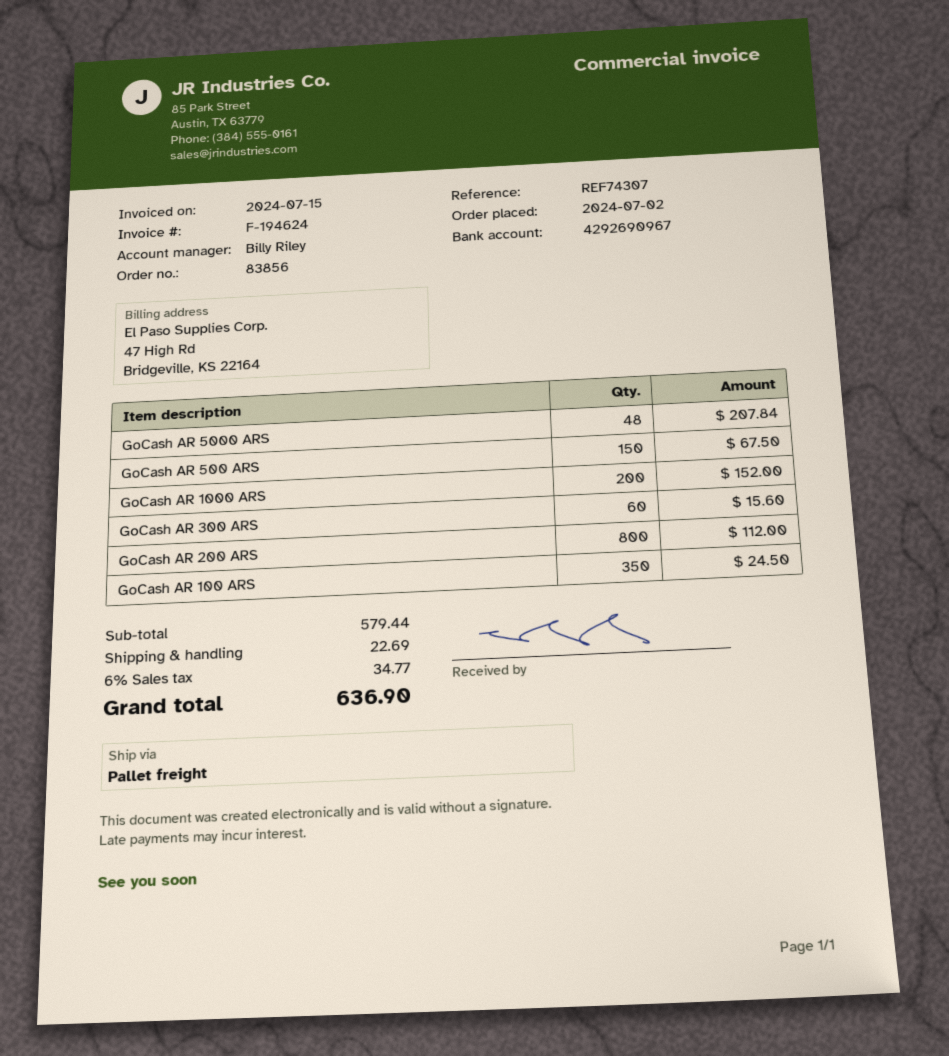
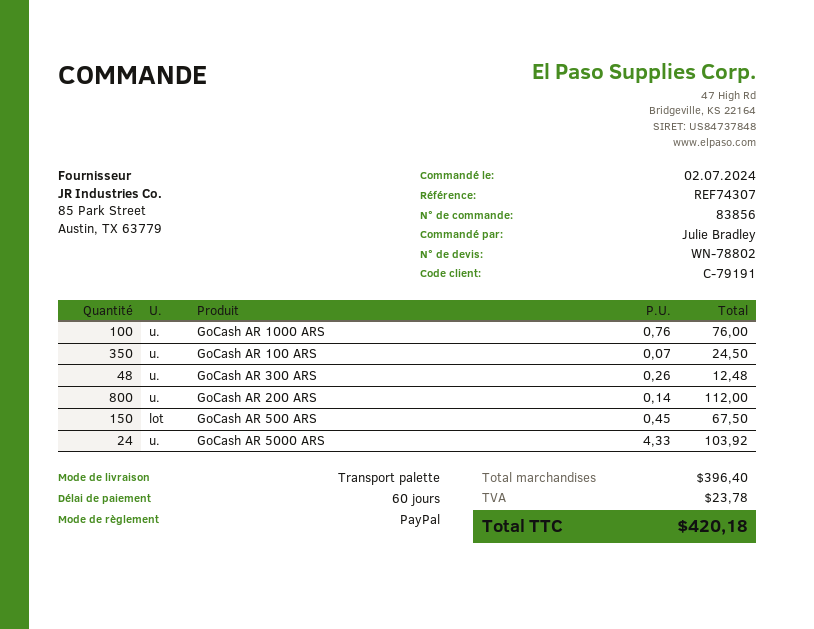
GoCash AR 5000 ARS: 48 for 207.84 -> 24 for 103.92
GoCash AR 1000 ARS: 200 for 152.00 -> 100 for 76.00
GoCash AR 300 ARS: 60 for 15.60 -> 48 for 12.48
subtotal: 579.44 -> 396.40
shipping: 22.69 -> none
tax: 34.77 -> 23.78
total: 636.90 -> 420.18

